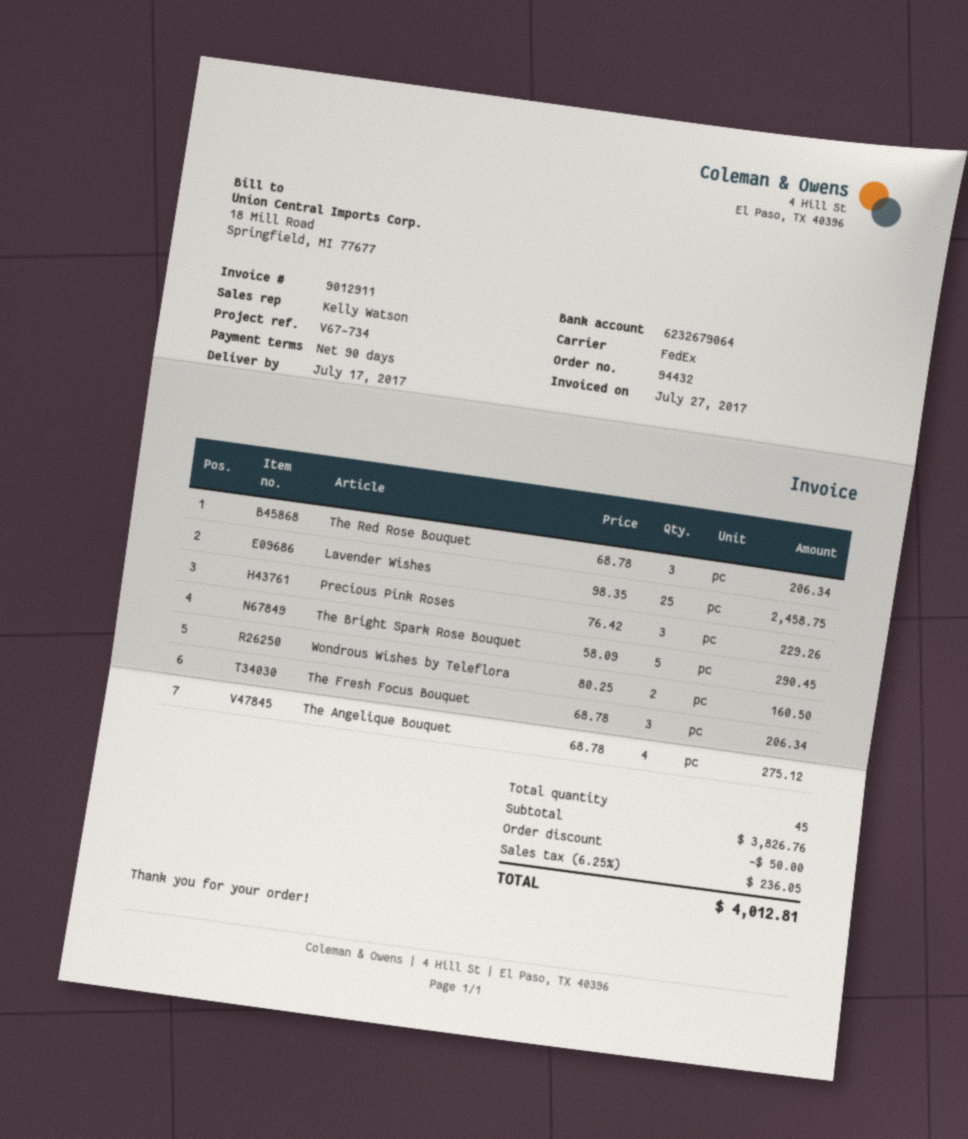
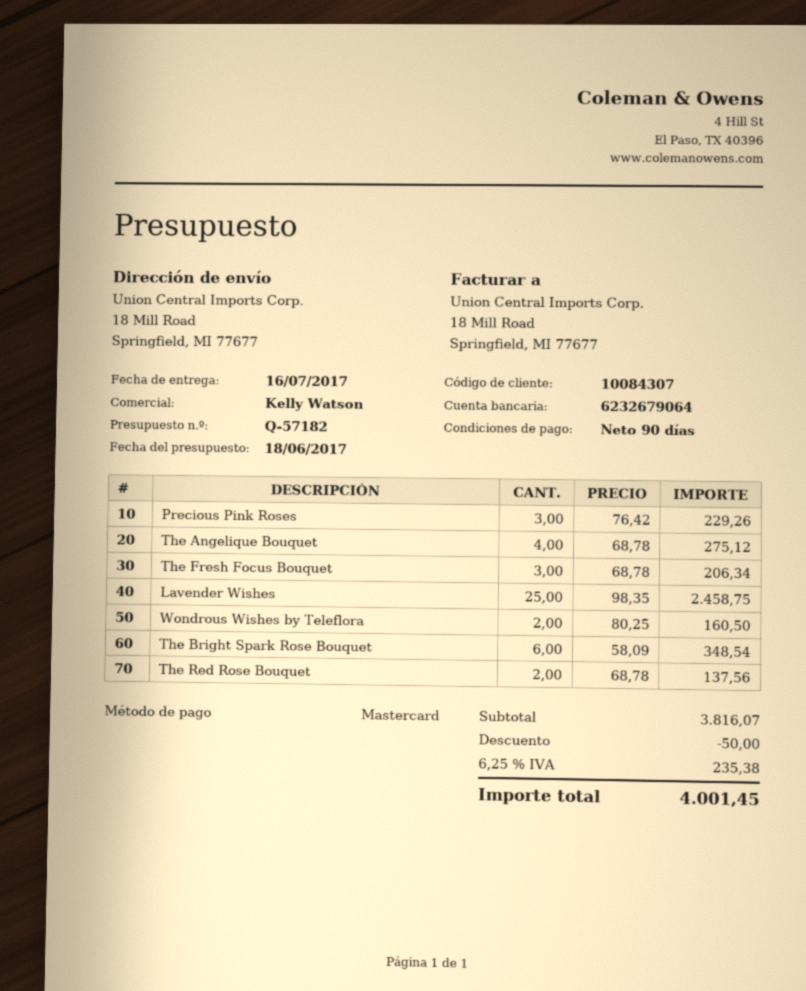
delivery date: 2017-07-17 -> 2017-07-16
The Red Rose Bouquet: 3 x 68.78 = 206.34 -> 2 x 68.78 = 137.56
The Bright Spark Rose Bouquet: 5 x 58.09 = 290.45 -> 6 x 58.09 = 348.54
subtotal: 3826.76 -> 3816.07
tax: 6.25% = 236.05 -> 6.25% = 235.38
total: 4012.81 -> 4001.45

